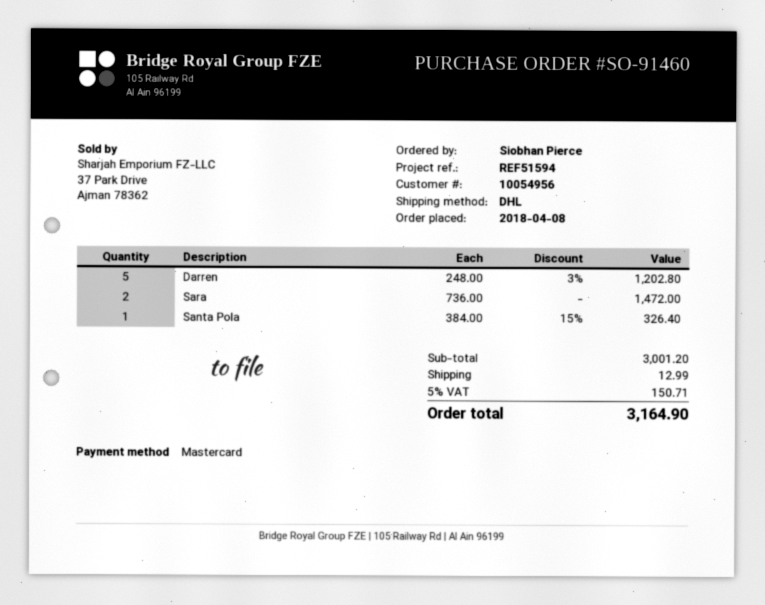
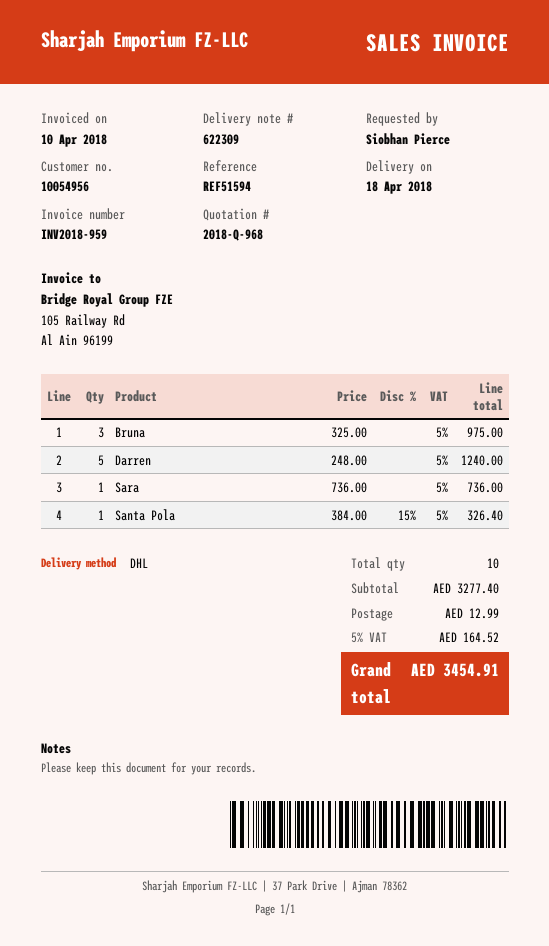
Darren: 5 x 248.00 - 3% = 1202.80 -> 5 x 248.00 = 1240.00
Sara: 2 x 736.00 = 1472.00 -> 1 x 736.00 = 736.00
Bruna: none -> 3 x 325.00 = 975.00
subtotal: 3001.20 -> 3277.40
tax: 5% = 150.71 -> 5% = 164.52
total: 3164.90 -> 3454.91

